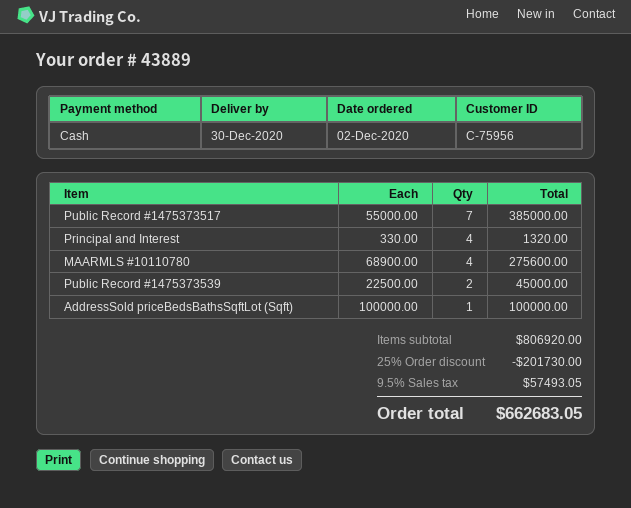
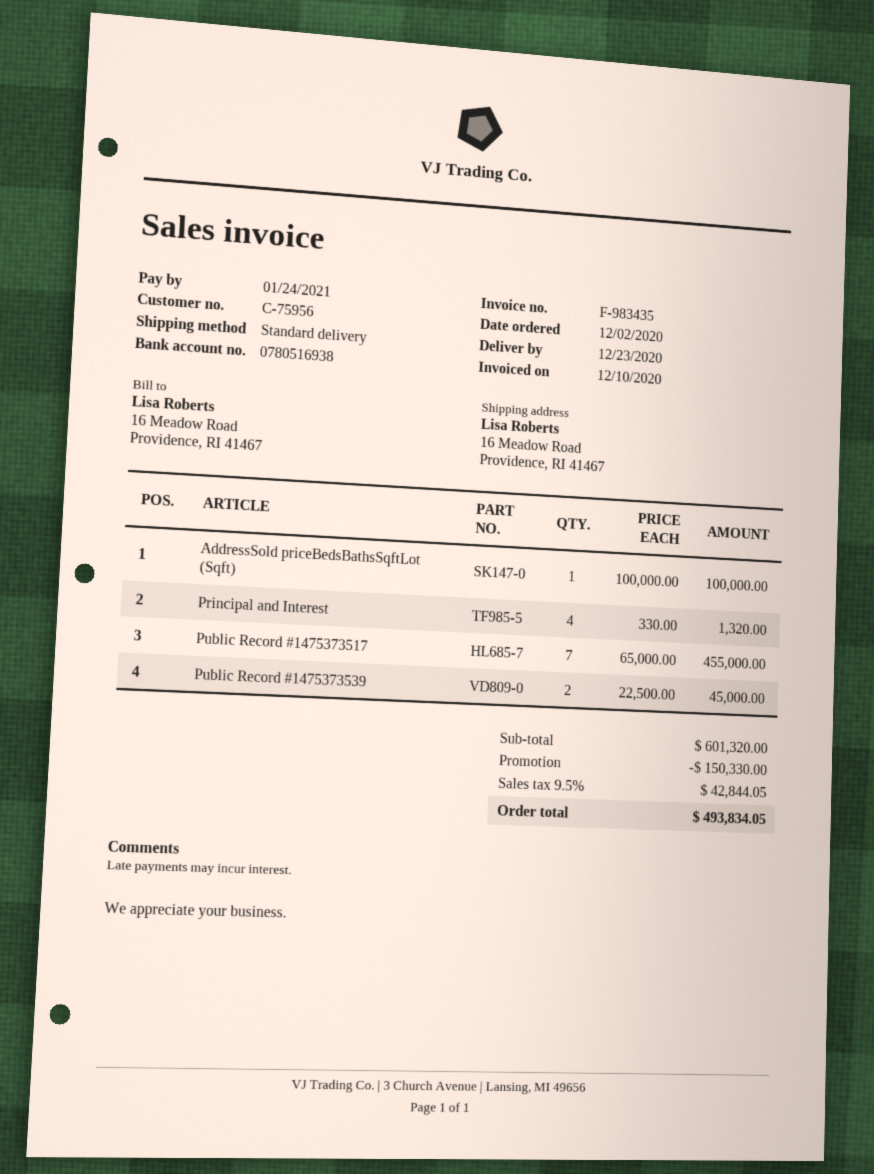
delivery date: 2020-12-30 -> 2020-12-23
Public Record #1475373517: 7 x 55000.00 = 385000.00 -> 7 x 65000.00 = 455000.00
MAARMLS #10110780: 4 x 68900.00 = 275600.00 -> none
subtotal: 806920.00 -> 601320.00
discount: 201730.00 -> 150330.00
tax: 9.5% = 57493.05 -> 9.5% = 42844.05
total: 662683.05 -> 493834.05

